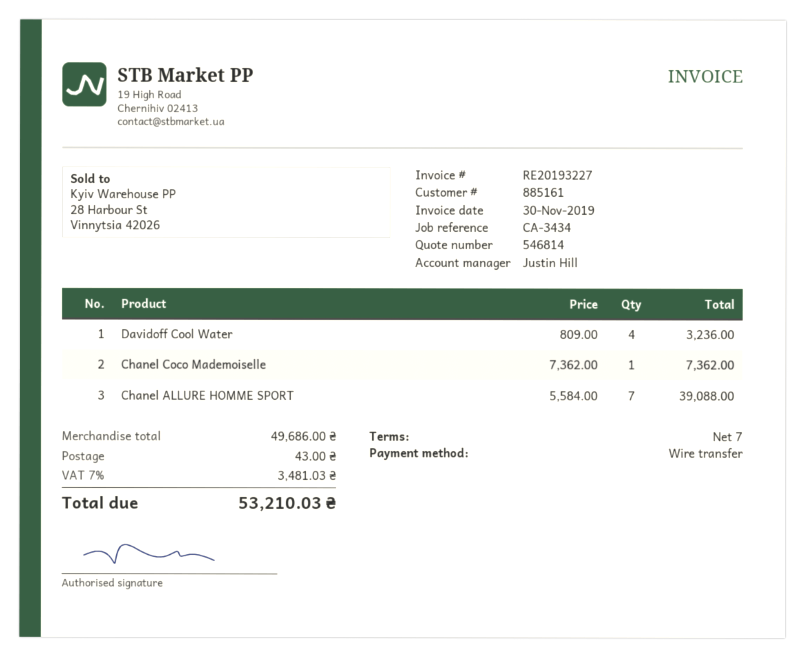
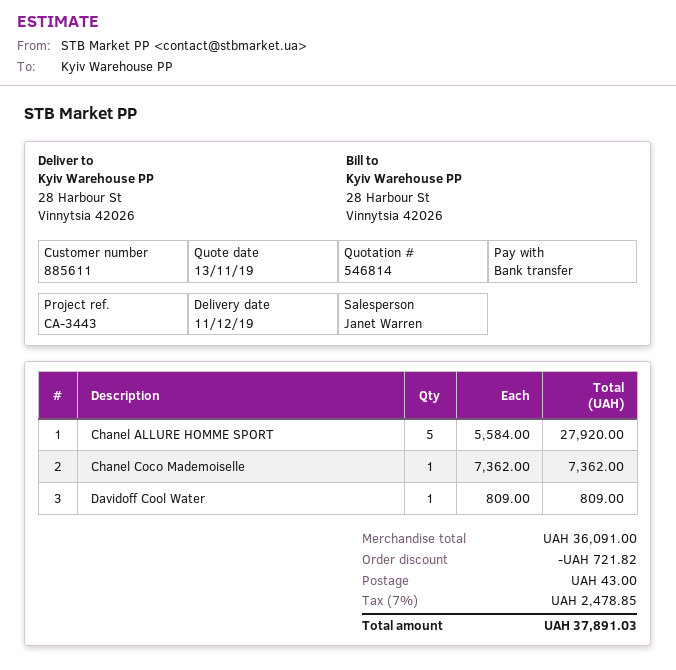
customer number: 885161 -> 885611
reference: CA-3434 -> CA-3443
sales rep: Justin Hill -> Janet Warren
Davidoff Cool Water: 4 x 809.00 = 3236.00 -> 1 x 809.00 = 809.00
Chanel ALLURE HOMME SPORT: 7 x 5584.00 = 39088.00 -> 5 x 5584.00 = 27920.00
subtotal: 49686.00 -> 36091.00
discount: none -> 721.82
tax: 7% = 3481.03 -> 7% = 2478.85
total: 53210.03 -> 37891.03

